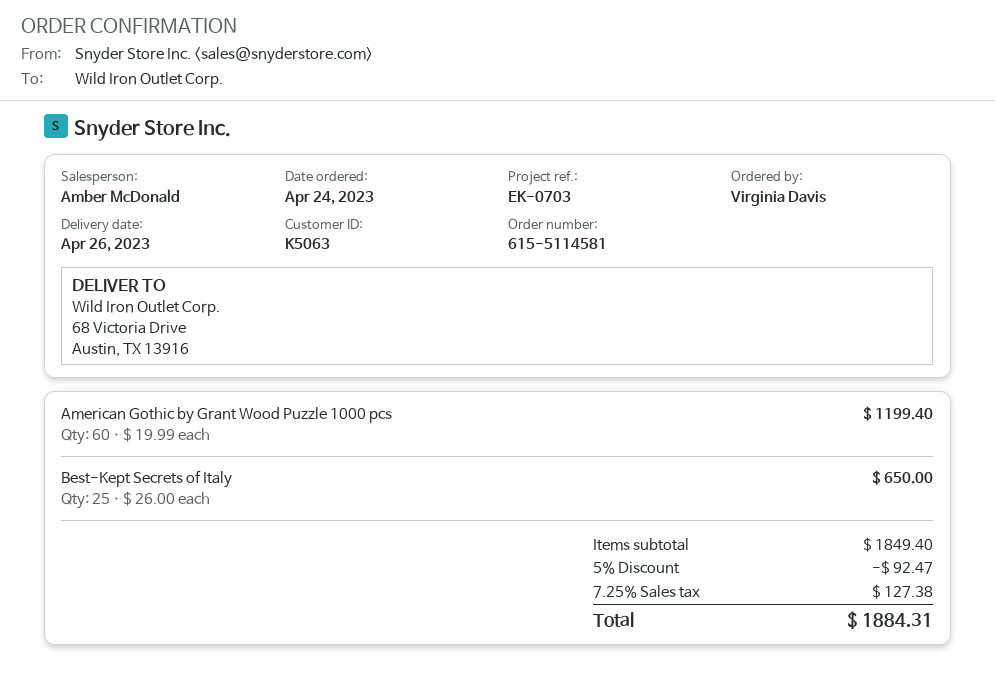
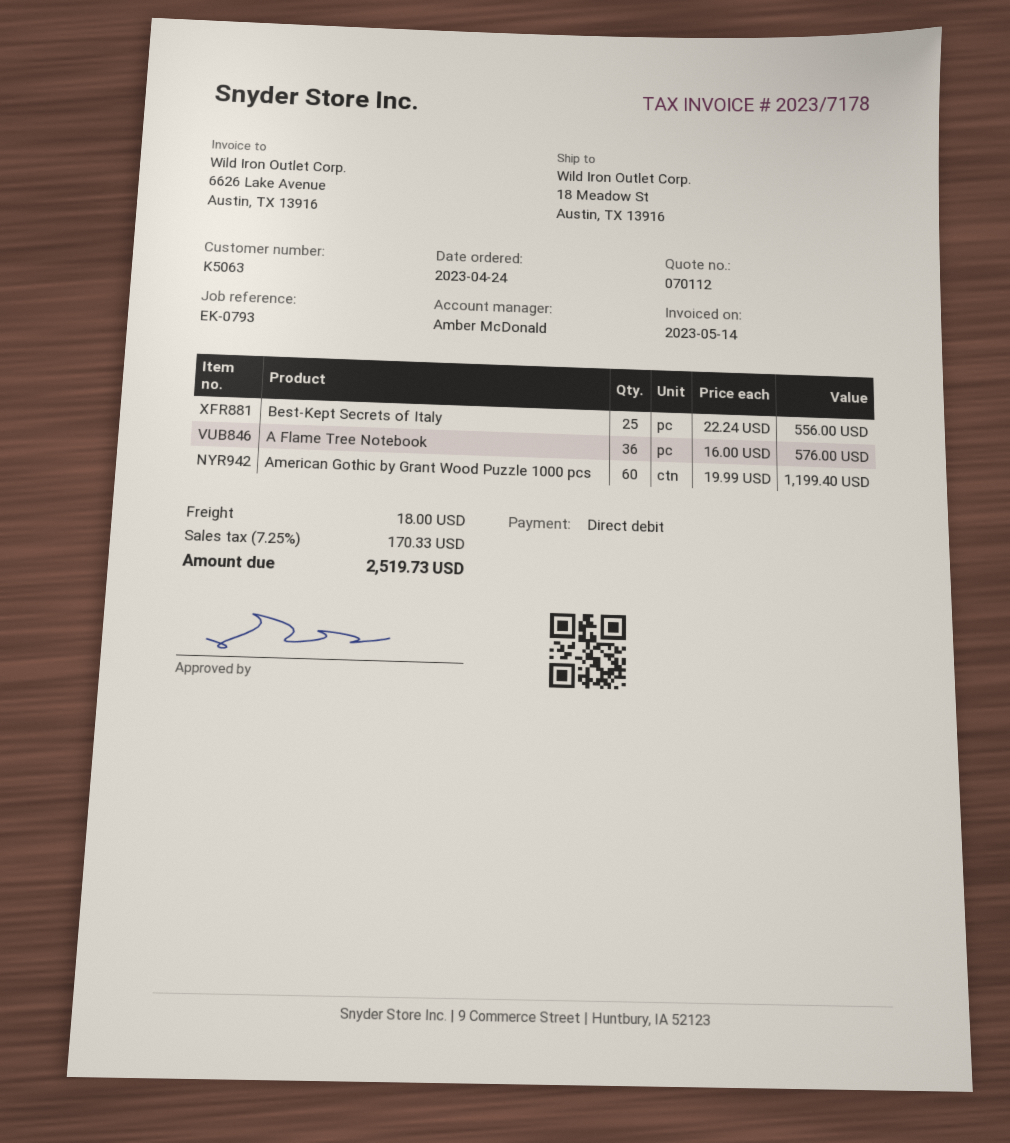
reference: EK-0703 -> EK-0793
ship to: 68 Victoria Drive, Austin, TX 13916 -> 18 Meadow St, Austin, TX 13916
Best-Kept Secrets of Italy: 25 x 26.00 = 650.00 -> 25 x 22.24 = 556.00
A Flame Tree Notebook: none -> 36 x 16.00 = 576.00
discount: 5% = 92.47 -> none
shipping: none -> 18.00
tax: 7.25% = 127.38 -> 7.25% = 170.33
total: 1884.31 -> 2519.73

